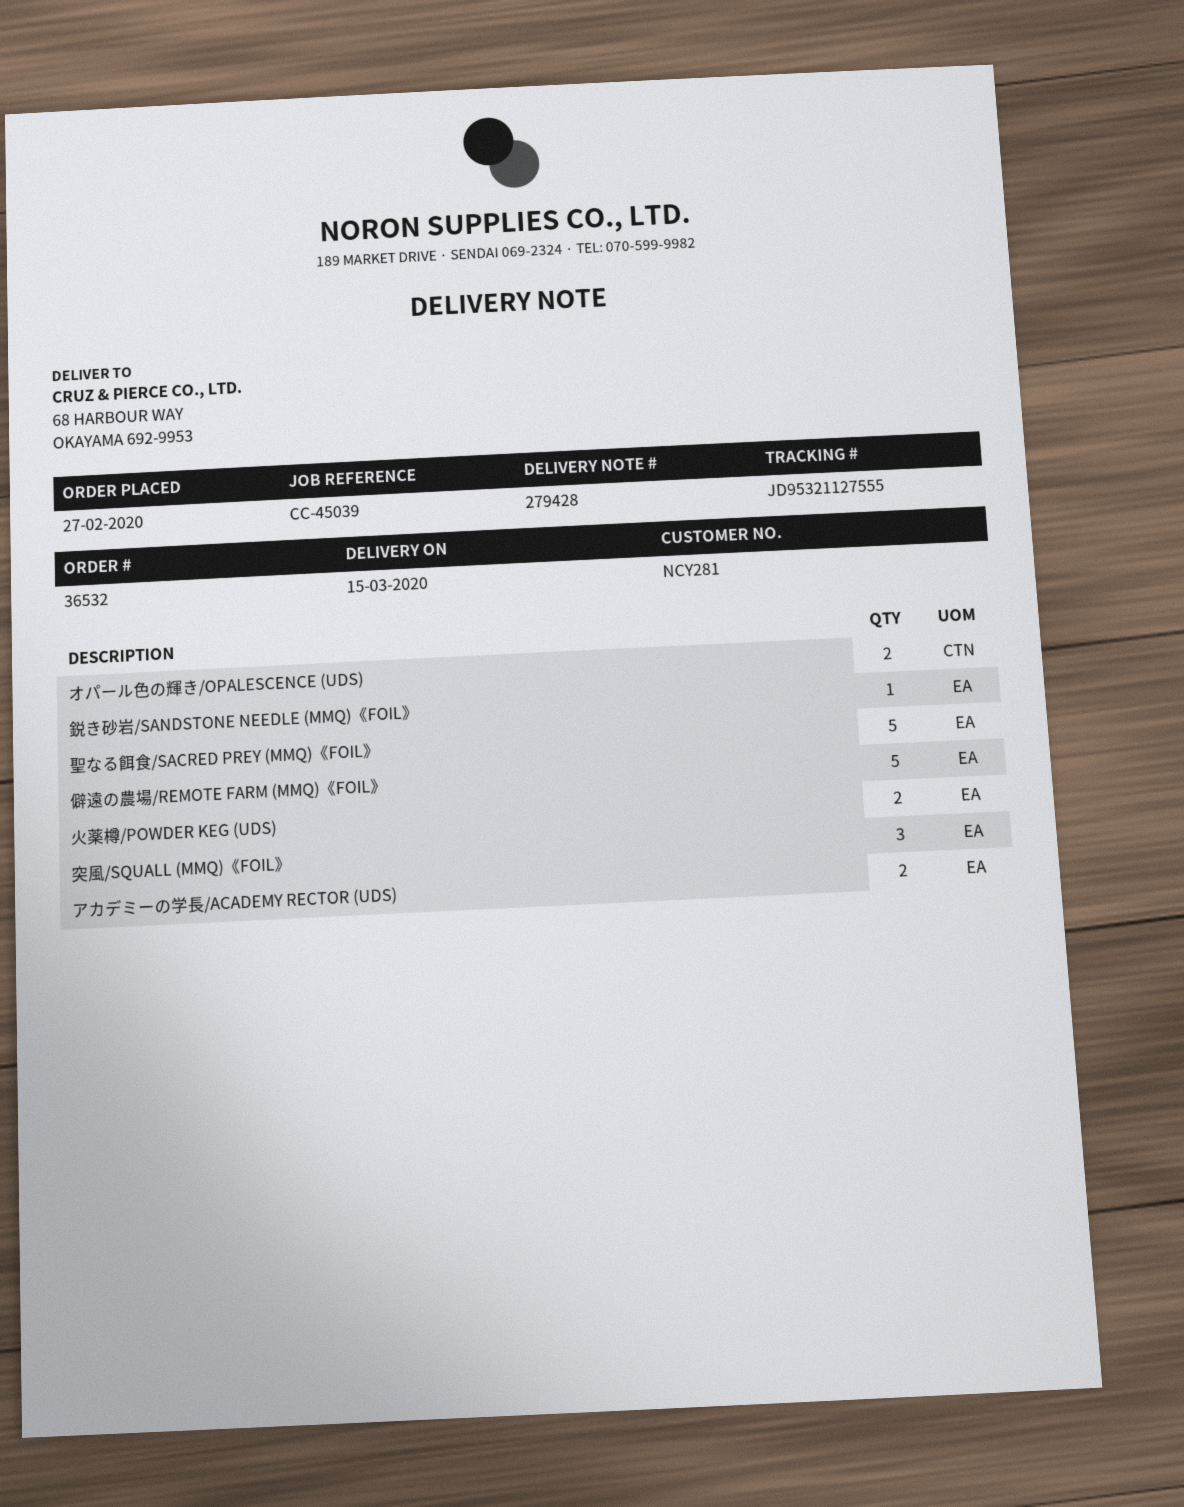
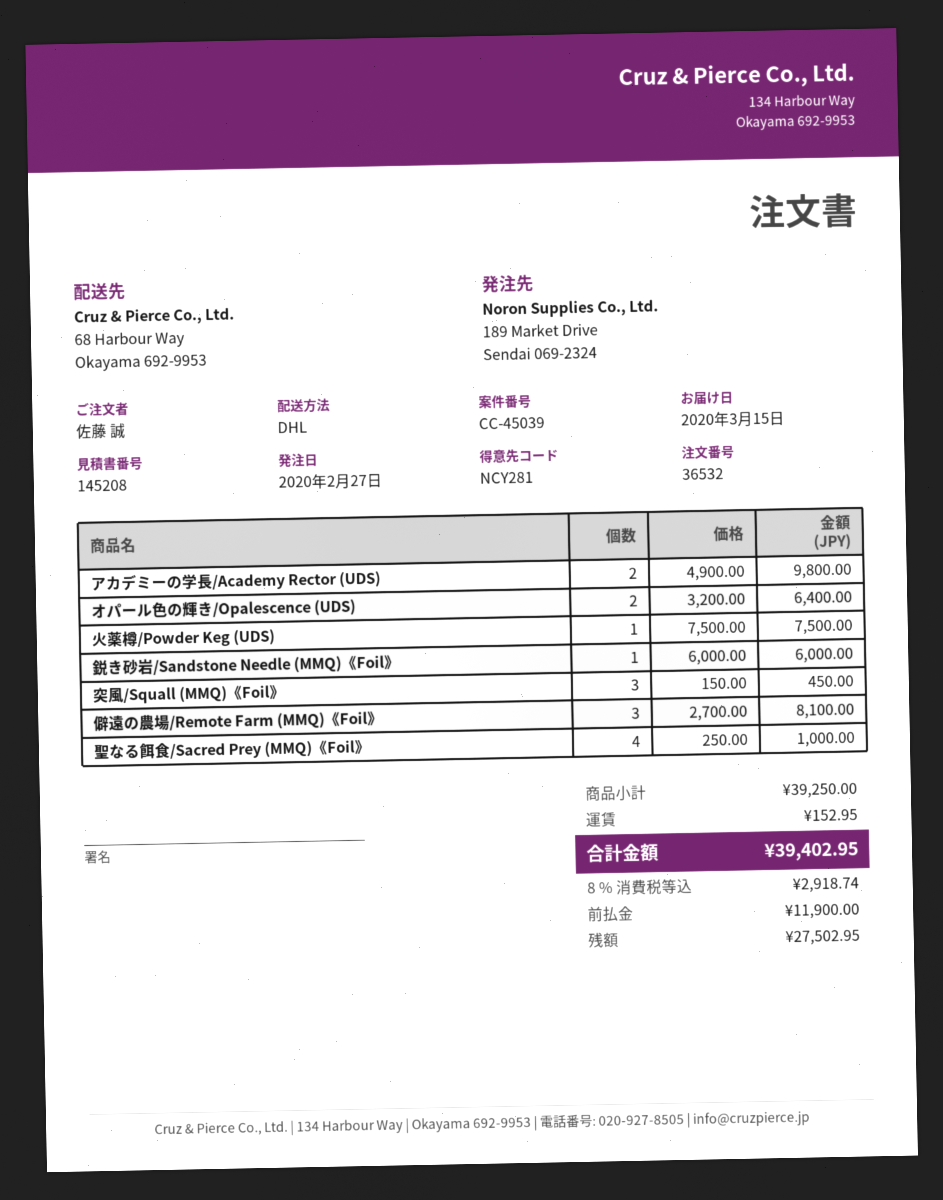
聖なる餌食/SACRED PREY (MMQ)《FOIL》: 5 -> 4
僻遠の農場/REMOTE FARM (MMQ)《FOIL》: 5 -> 3
火薬樽/POWDER KEG (UDS): 2 -> 1

